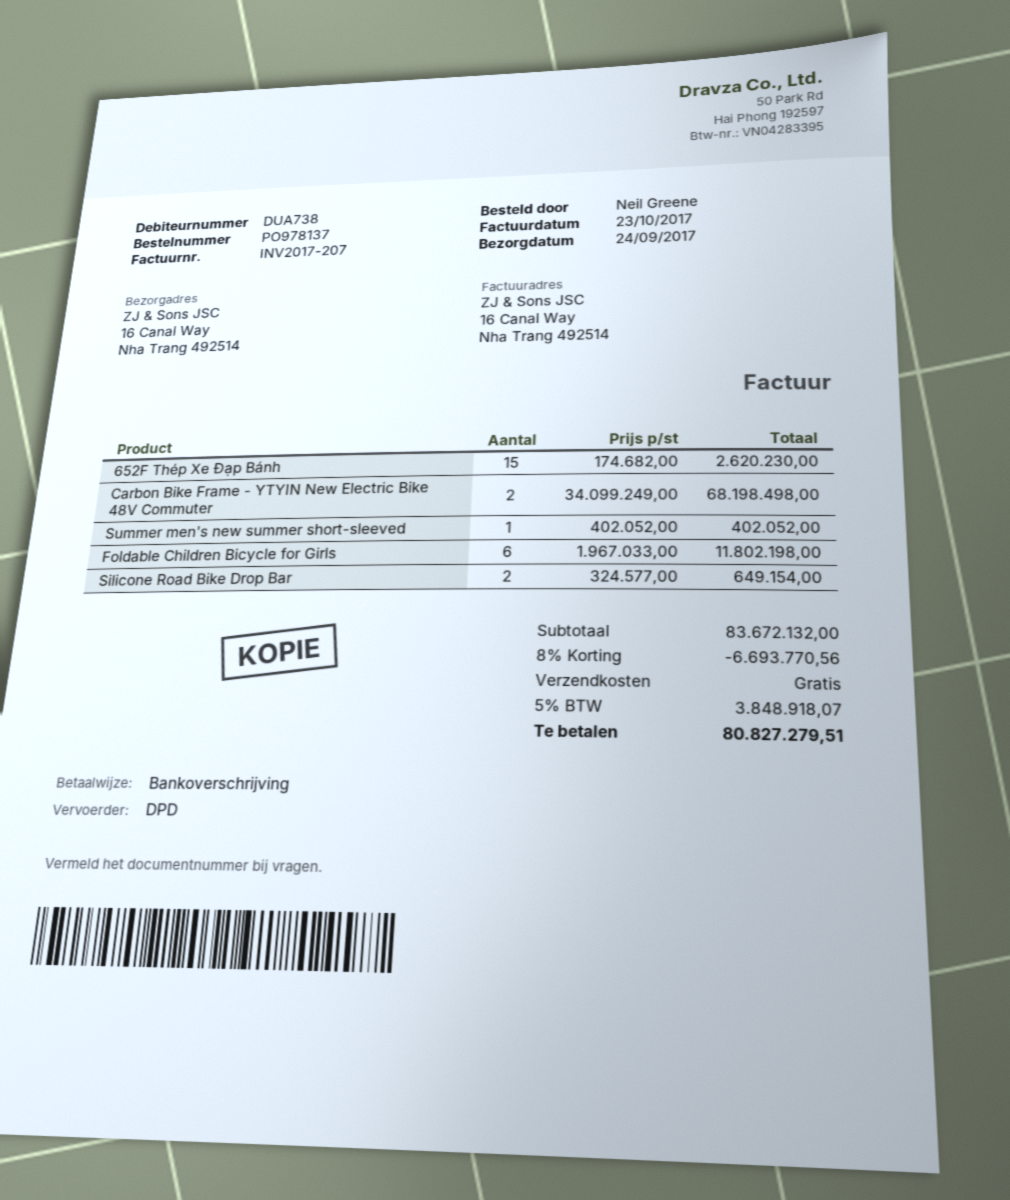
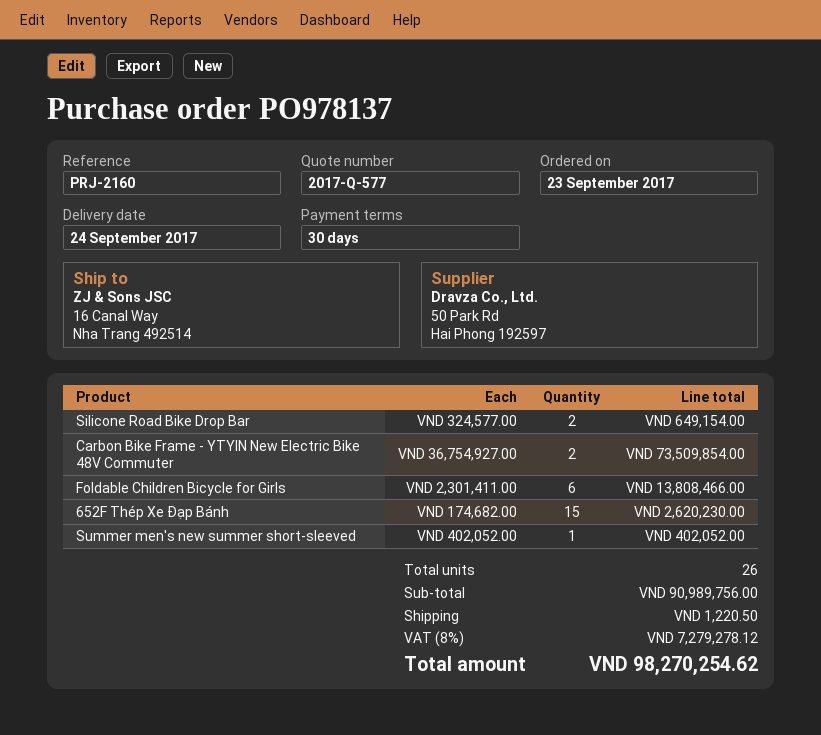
Carbon Bike Frame - YTYIN New Electric Bike 48V Commuter: 2 x 34099249.00 = 68198498.00 -> 2 x 36754927.00 = 73509854.00
Foldable Children Bicycle for Girls: 6 x 1967033.00 = 11802198.00 -> 6 x 2301411.00 = 13808466.00
subtotal: 83672132.00 -> 90989756.00
discount: 8% = 6693770.56 -> none
shipping: 0.00 -> 1220.50
tax: 5% = 3848918.07 -> 8% = 7279278.12
total: 80827279.51 -> 98270254.62

